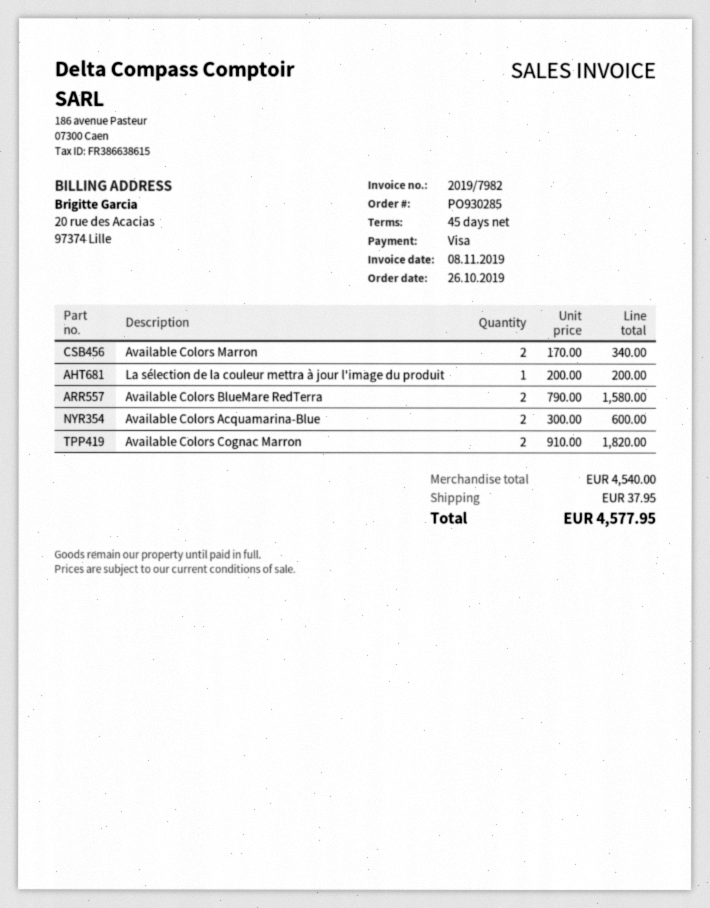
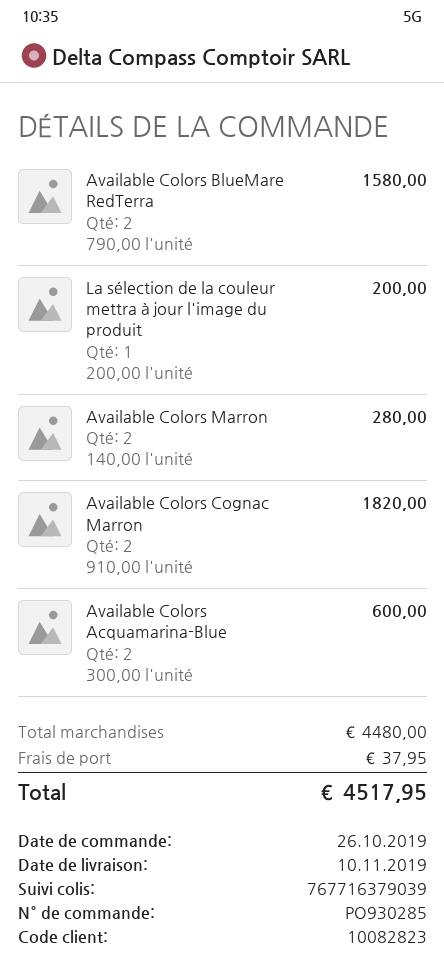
Available Colors Marron: 2 x 170.00 = 340.00 -> 2 x 140.00 = 280.00
subtotal: 4540.00 -> 4480.00
total: 4577.95 -> 4517.95

